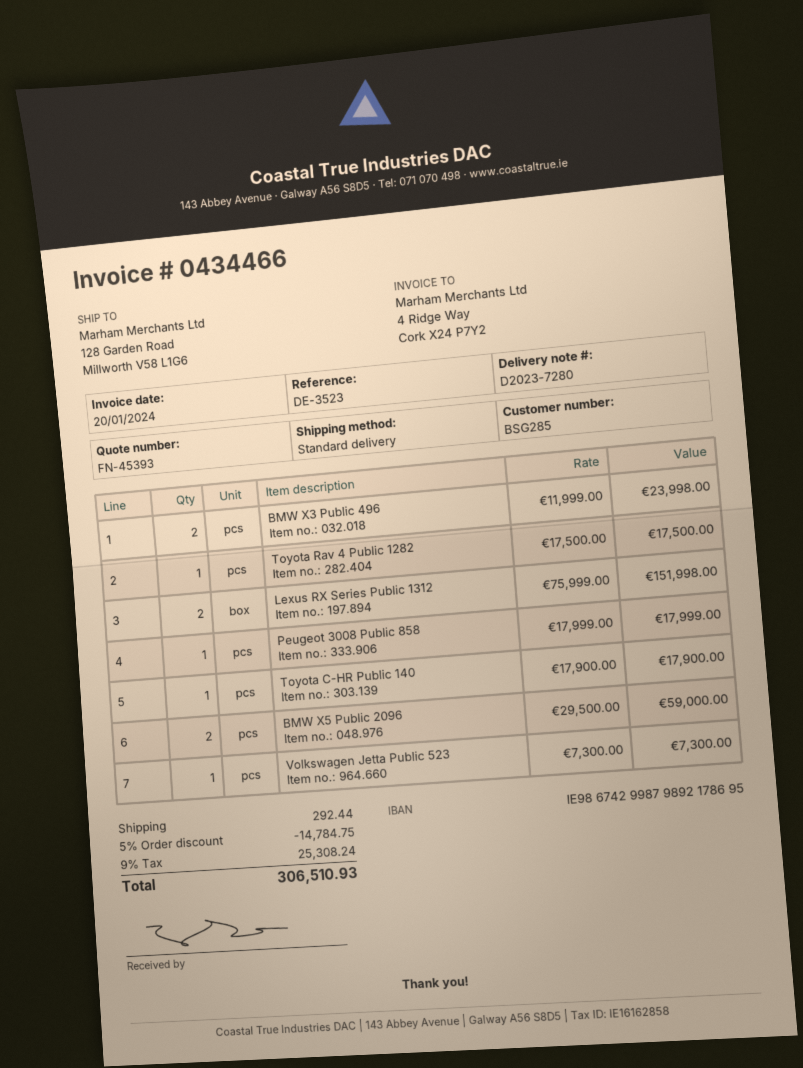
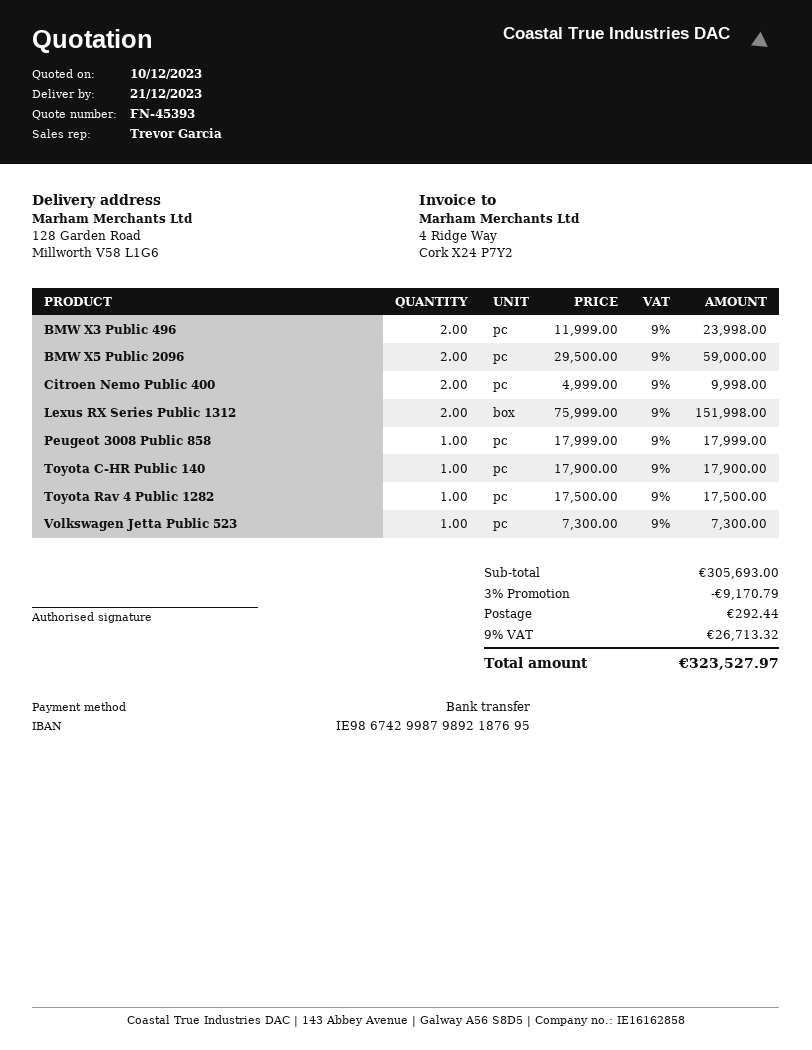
bank account: IE98674299879892178695 -> IE98674299879892187695
Citroen Nemo Public 400: none -> 2 x 4999.00 = 9998.00
discount: 5% = 14784.75 -> 3% = 9170.79
tax: 9% = 25308.24 -> 9% = 26713.32
total: 306510.93 -> 323527.97

